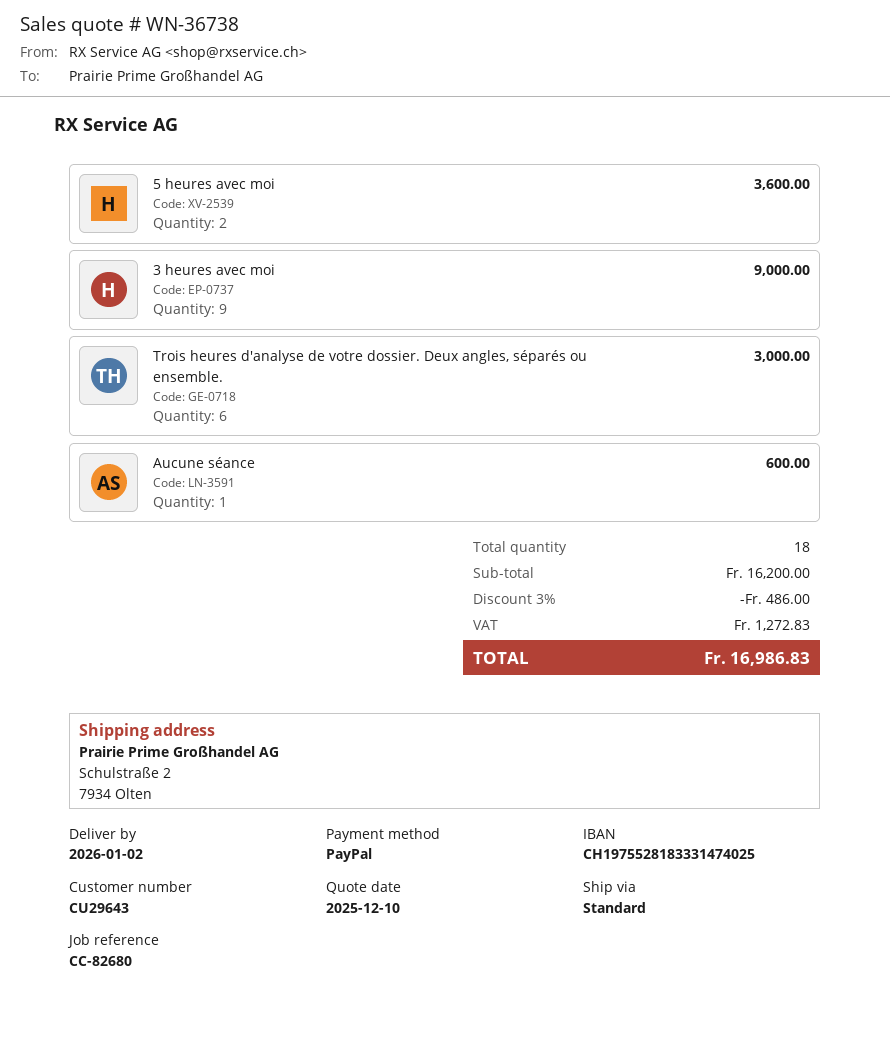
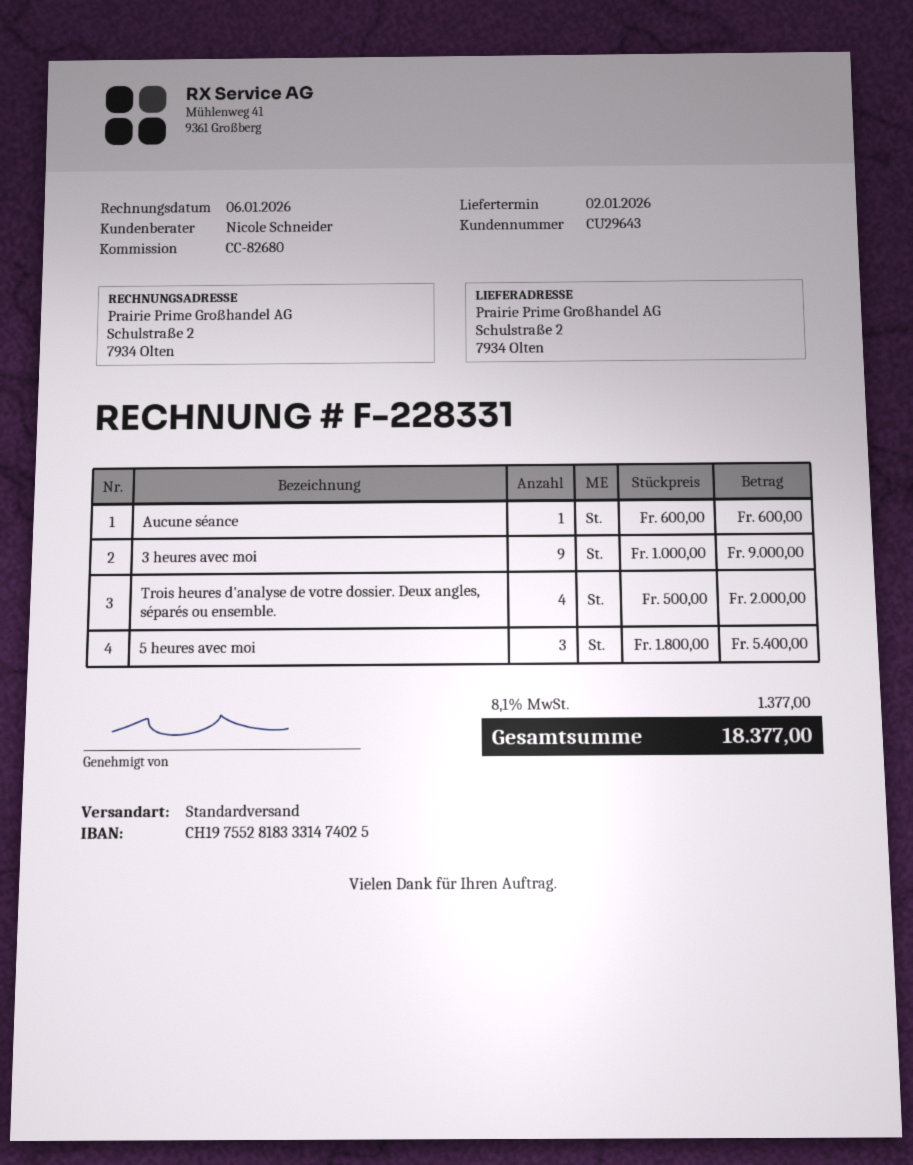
5 heures avec moi: 2 for 3600.00 -> 3 for 5400.00
Trois heures d'analyse de votre dossier. Deux angles, séparés ou ensemble.: 6 for 3000.00 -> 4 for 2000.00
discount: 3% = 486.00 -> none
tax: 1272.83 -> 1377.00
total: 16986.83 -> 18377.00

